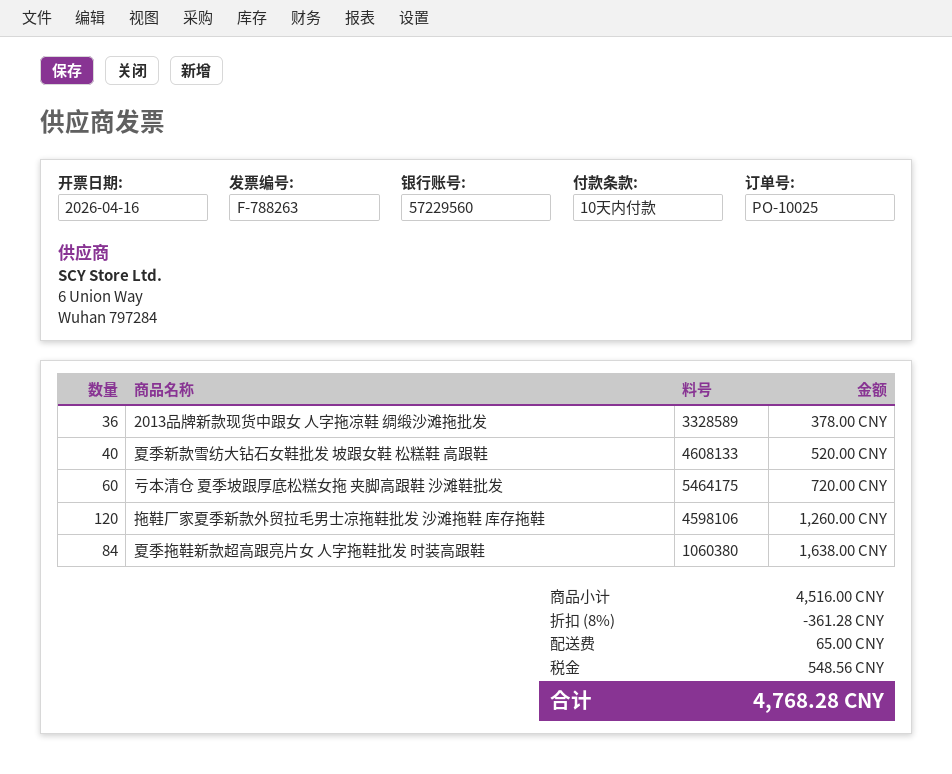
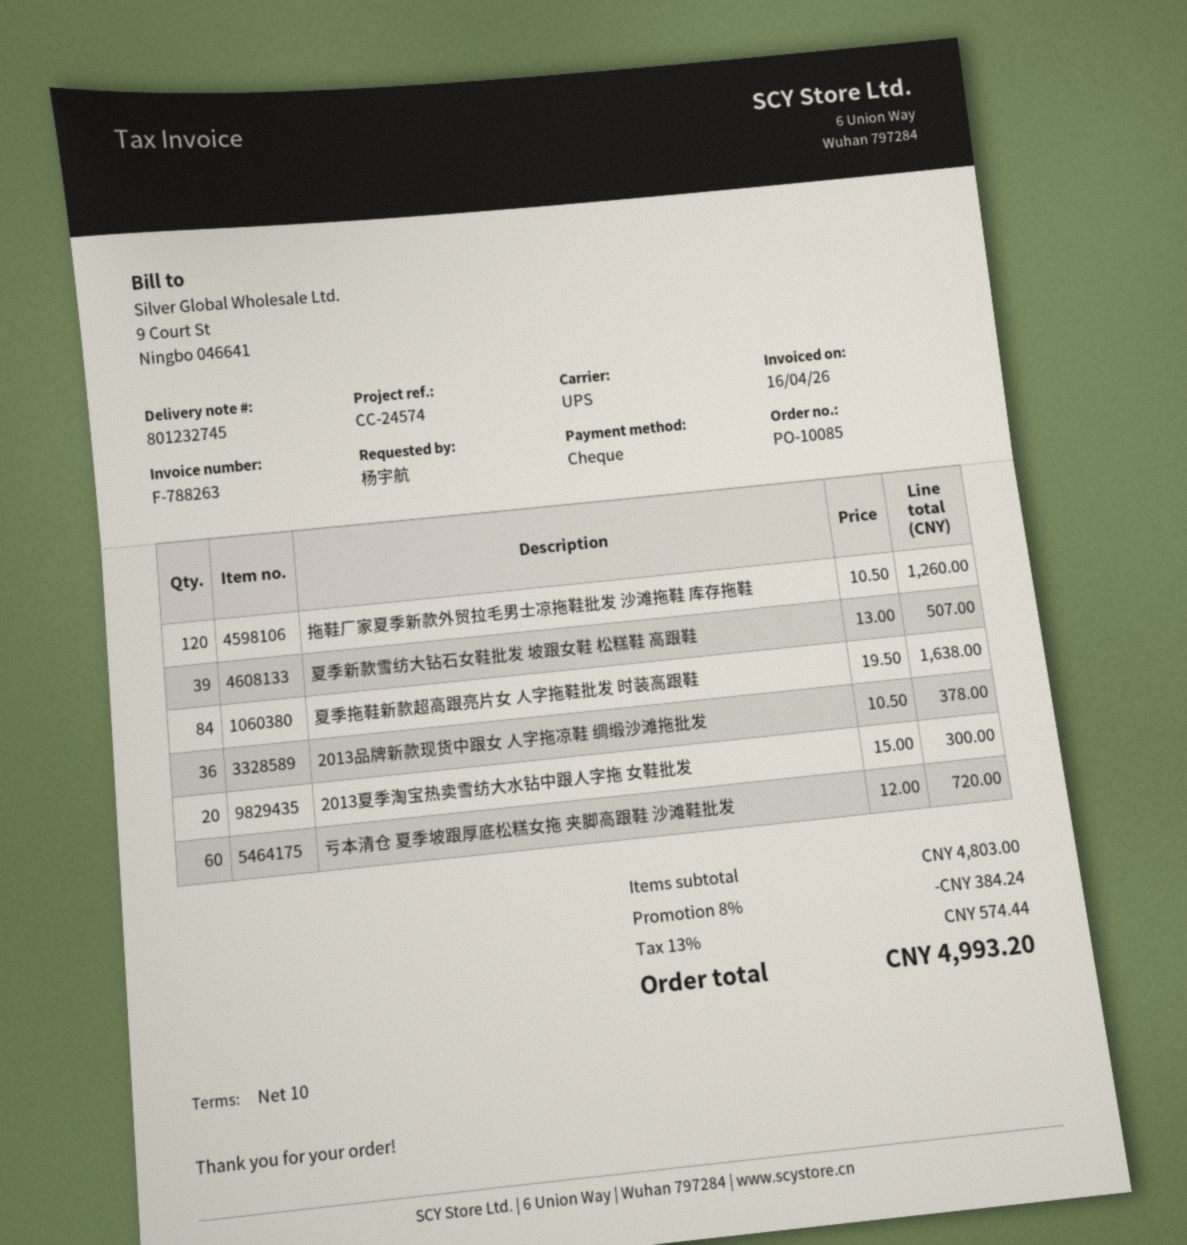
order number: PO-10025 -> PO-10085
夏季新款雪纺大钻石女鞋批发 坡跟女鞋 松糕鞋 高跟鞋: 40 for 520.00 -> 39 for 507.00
2013夏季淘宝热卖雪纺大水钻中跟人字拖 女鞋批发: none -> 20 for 300.00
subtotal: 4516.00 -> 4803.00
discount: 8% = 361.28 -> 8% = 384.24
shipping: 65.00 -> none
tax: 548.56 -> 574.44
total: 4768.28 -> 4993.20

